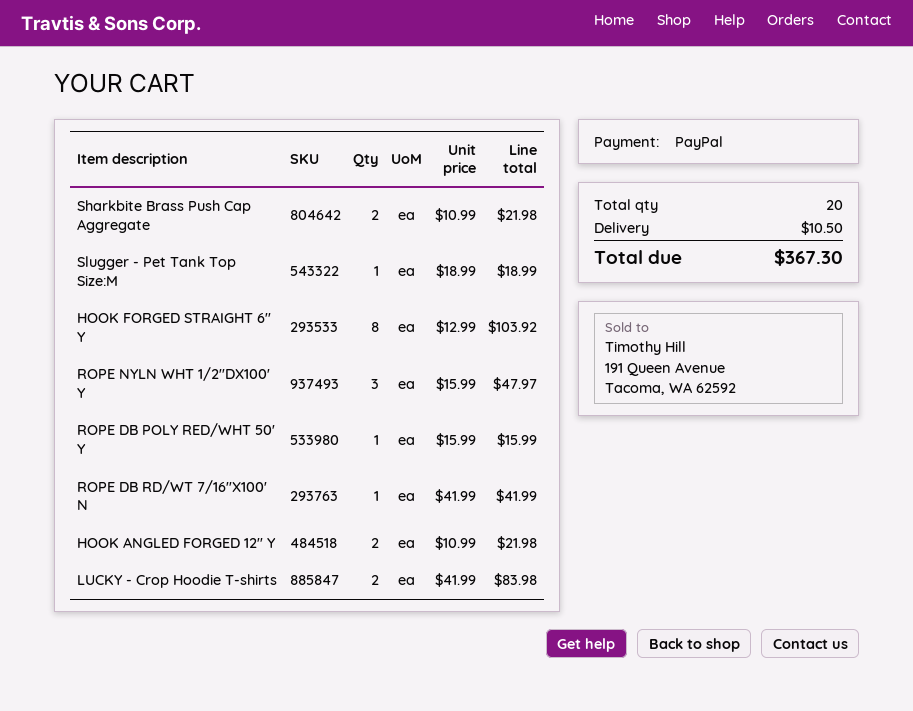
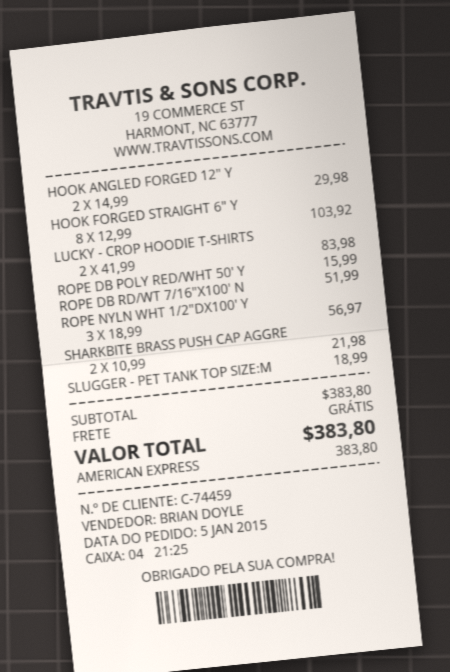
payment method: PayPal -> American Express
ROPE NYLN WHT 1/2"DX100' Y: 3 x 15.99 = 47.97 -> 3 x 18.99 = 56.97
ROPE DB RD/WT 7/16"X100' N: 1 x 41.99 = 41.99 -> 1 x 51.99 = 51.99
HOOK ANGLED FORGED 12" Y: 2 x 10.99 = 21.98 -> 2 x 14.99 = 29.98
shipping: 10.50 -> 0.00
total: 367.30 -> 383.80

